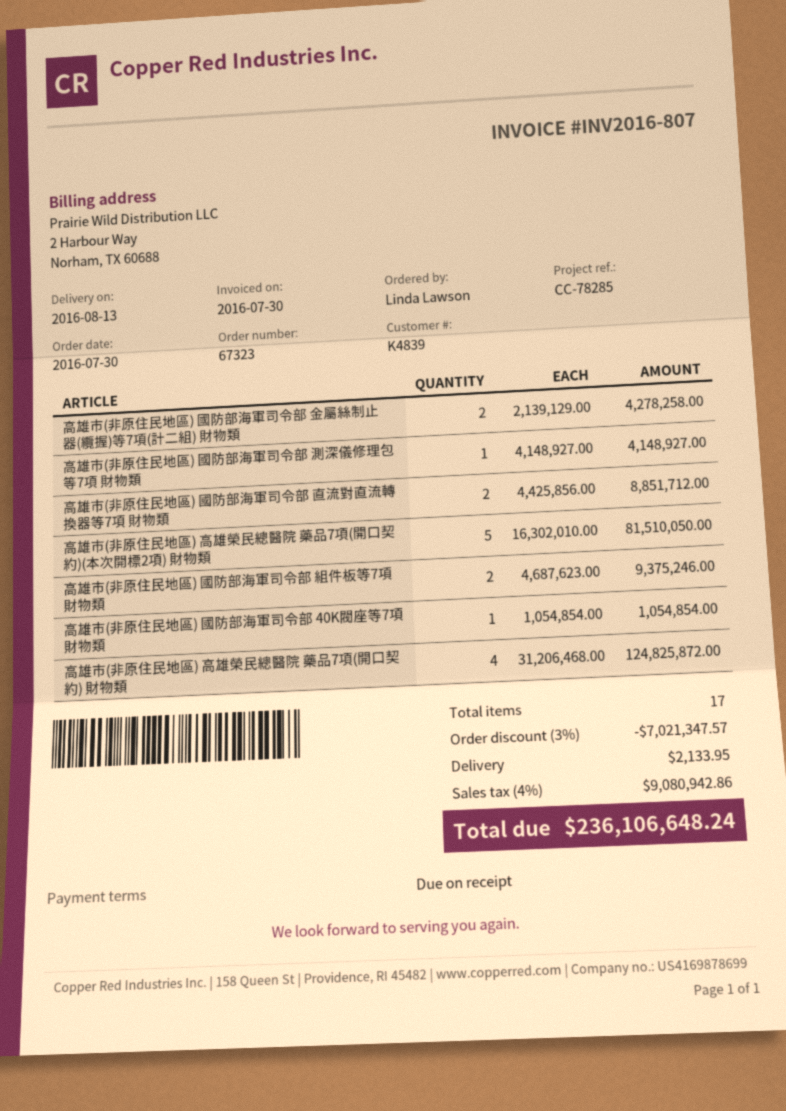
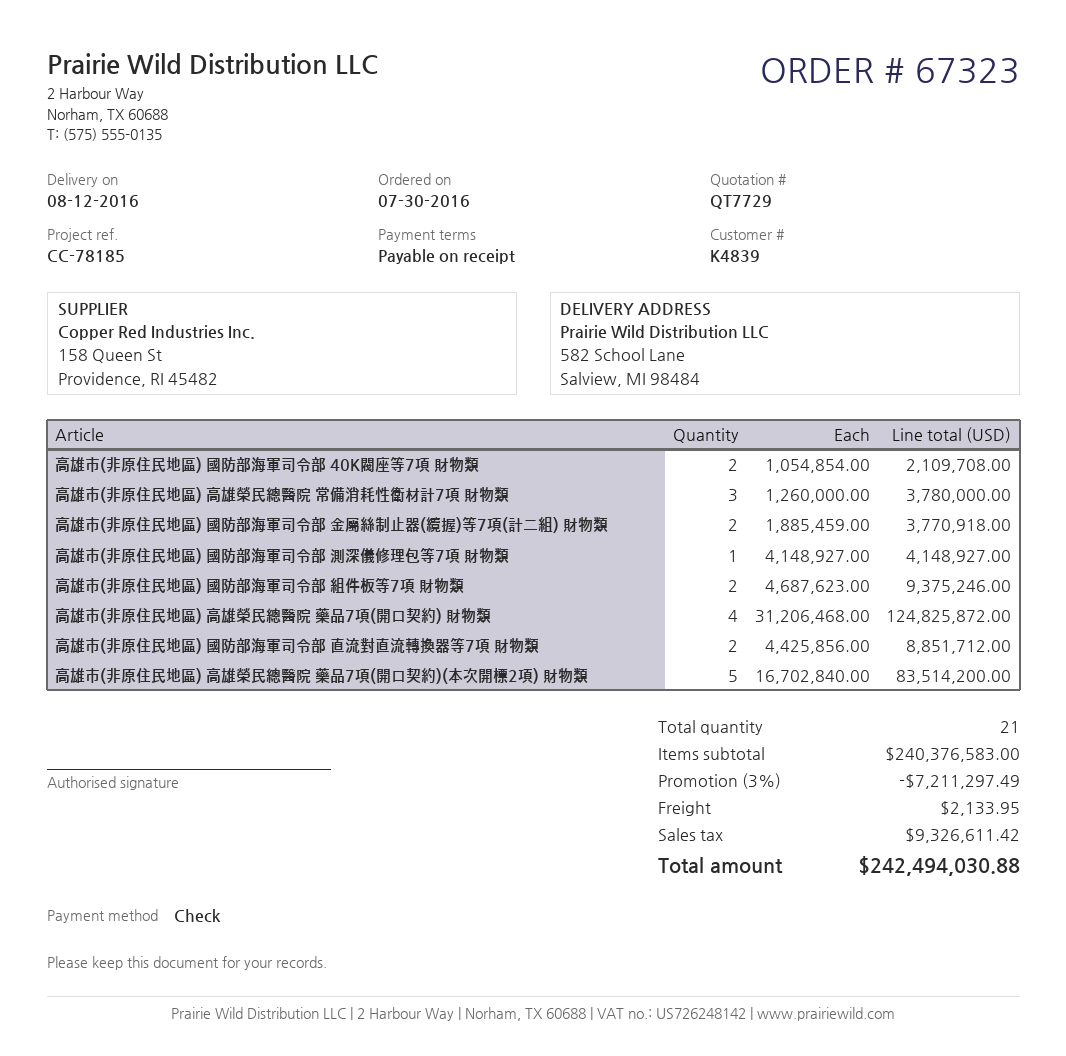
delivery date: 2016-08-13 -> 2016-08-12
reference: CC-78285 -> CC-78185
高雄市(非原住民地區) 國防部海軍司令部 金屬絲制止器(纜握)等7項(計二組) 財物類: 2 x 2139129.00 = 4278258.00 -> 2 x 1885459.00 = 3770918.00
高雄市(非原住民地區) 高雄榮民總醫院 藥品7項(開口契約)(本次開標2項) 財物類: 5 x 16302010.00 = 81510050.00 -> 5 x 16702840.00 = 83514200.00
高雄市(非原住民地區) 國防部海軍司令部 40K閥座等7項 財物類: 1 x 1054854.00 = 1054854.00 -> 2 x 1054854.00 = 2109708.00
高雄市(非原住民地區) 高雄榮民總醫院 常備消耗性衛材計7項 財物類: none -> 3 x 1260000.00 = 3780000.00
total quantity: 17 -> 21
discount: 3% = 7021347.57 -> 3% = 7211297.49
tax: 9080942.86 -> 9326611.42
total: 236106648.24 -> 242494030.88

